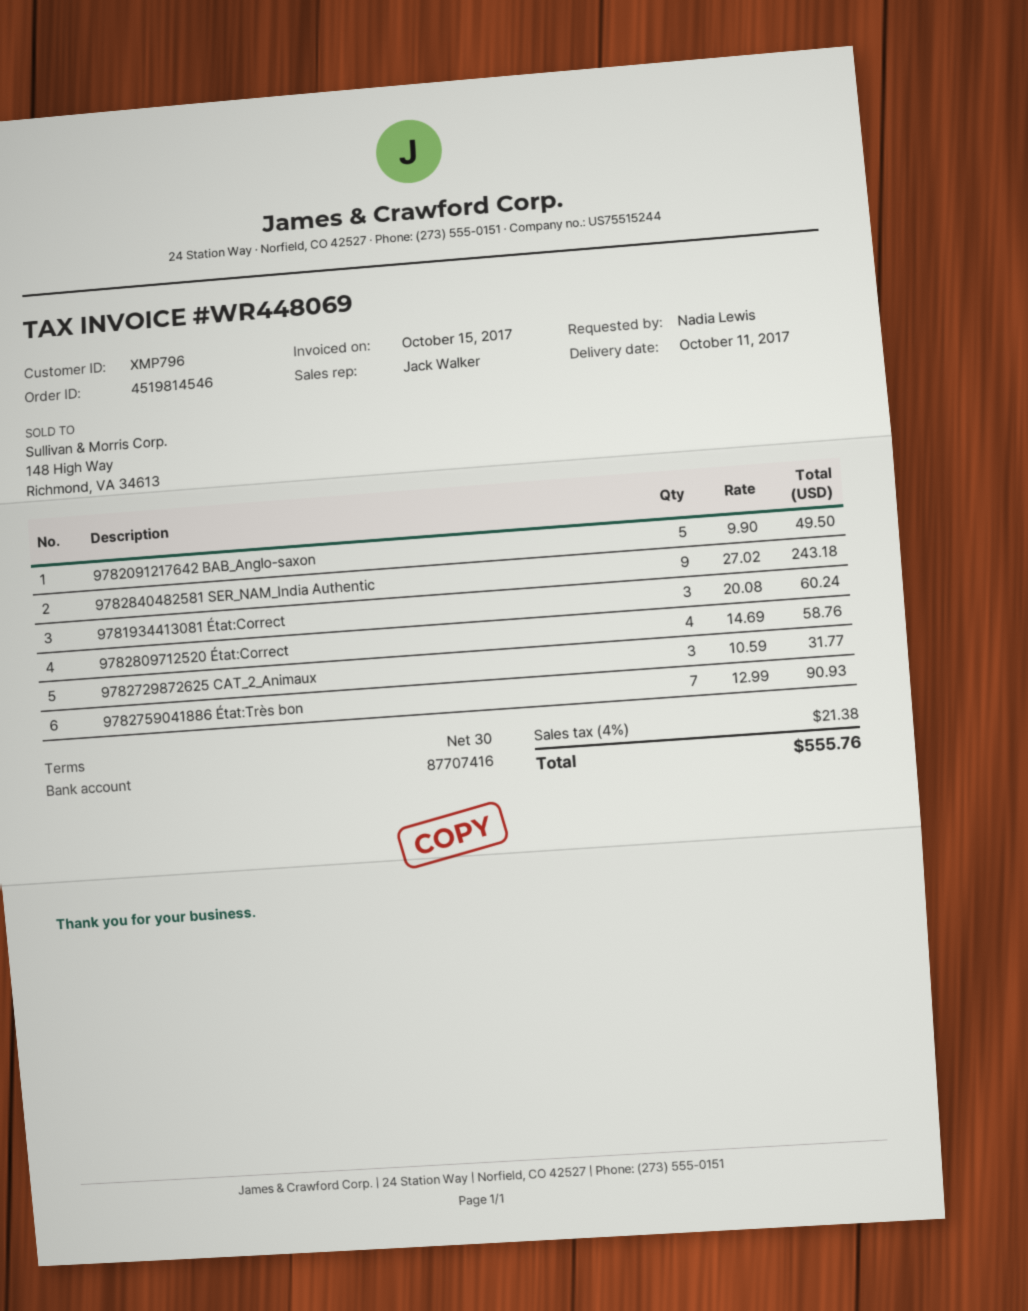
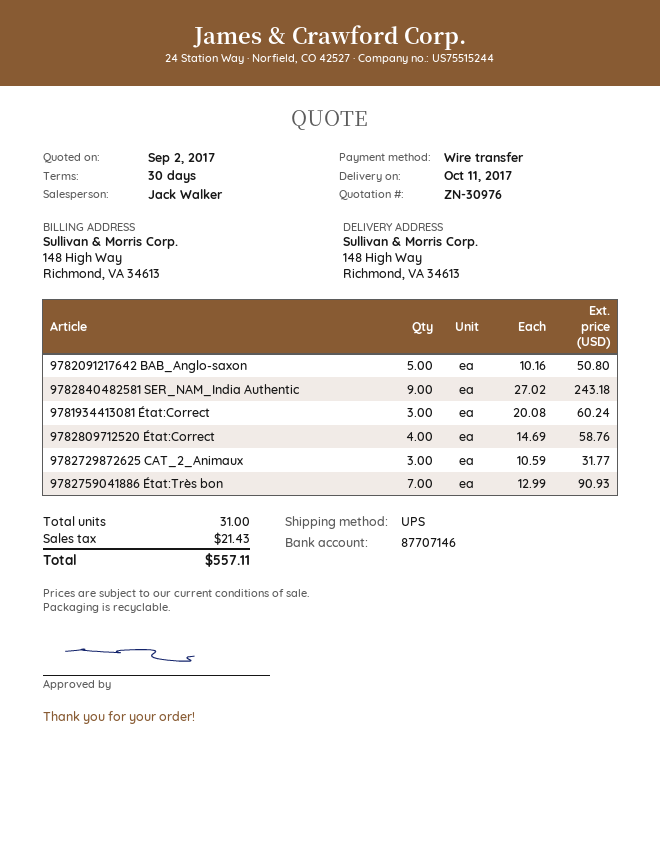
bank account: 87707416 -> 87707146
9782091217642 BAB_Anglo-saxon: 5 x 9.90 = 49.50 -> 5 x 10.16 = 50.80
tax: 21.38 -> 21.43
total: 555.76 -> 557.11

